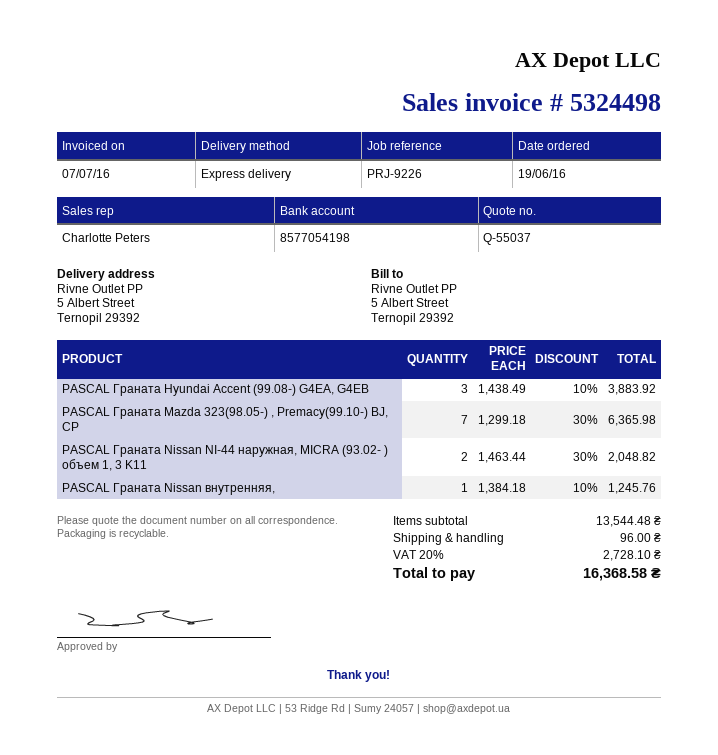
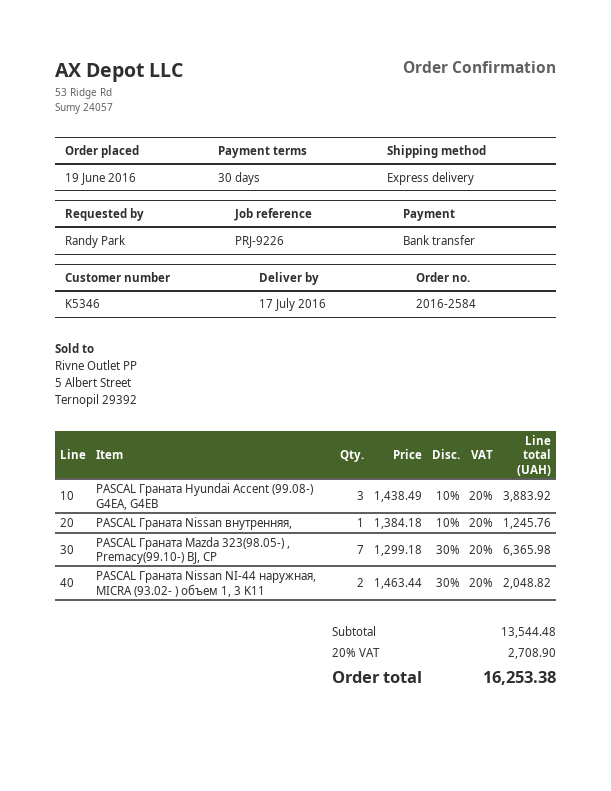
shipping: 96.00 -> none
tax: 20% = 2728.10 -> 20% = 2708.90
total: 16368.58 -> 16253.38

